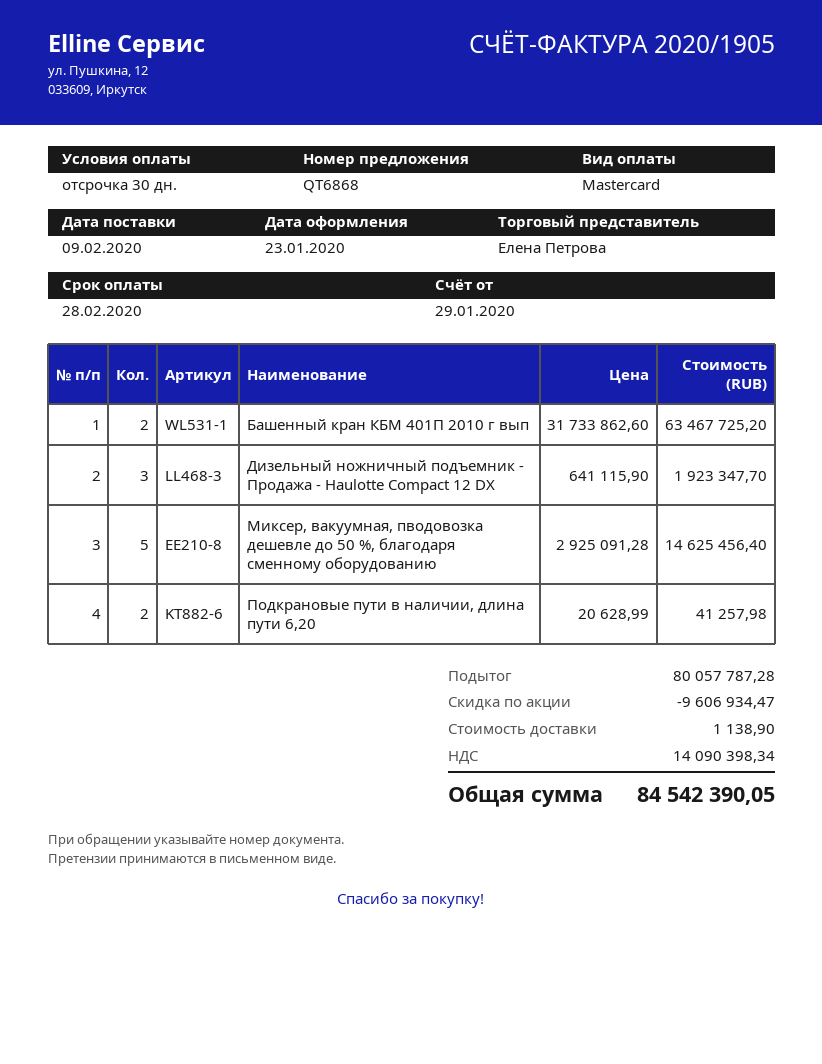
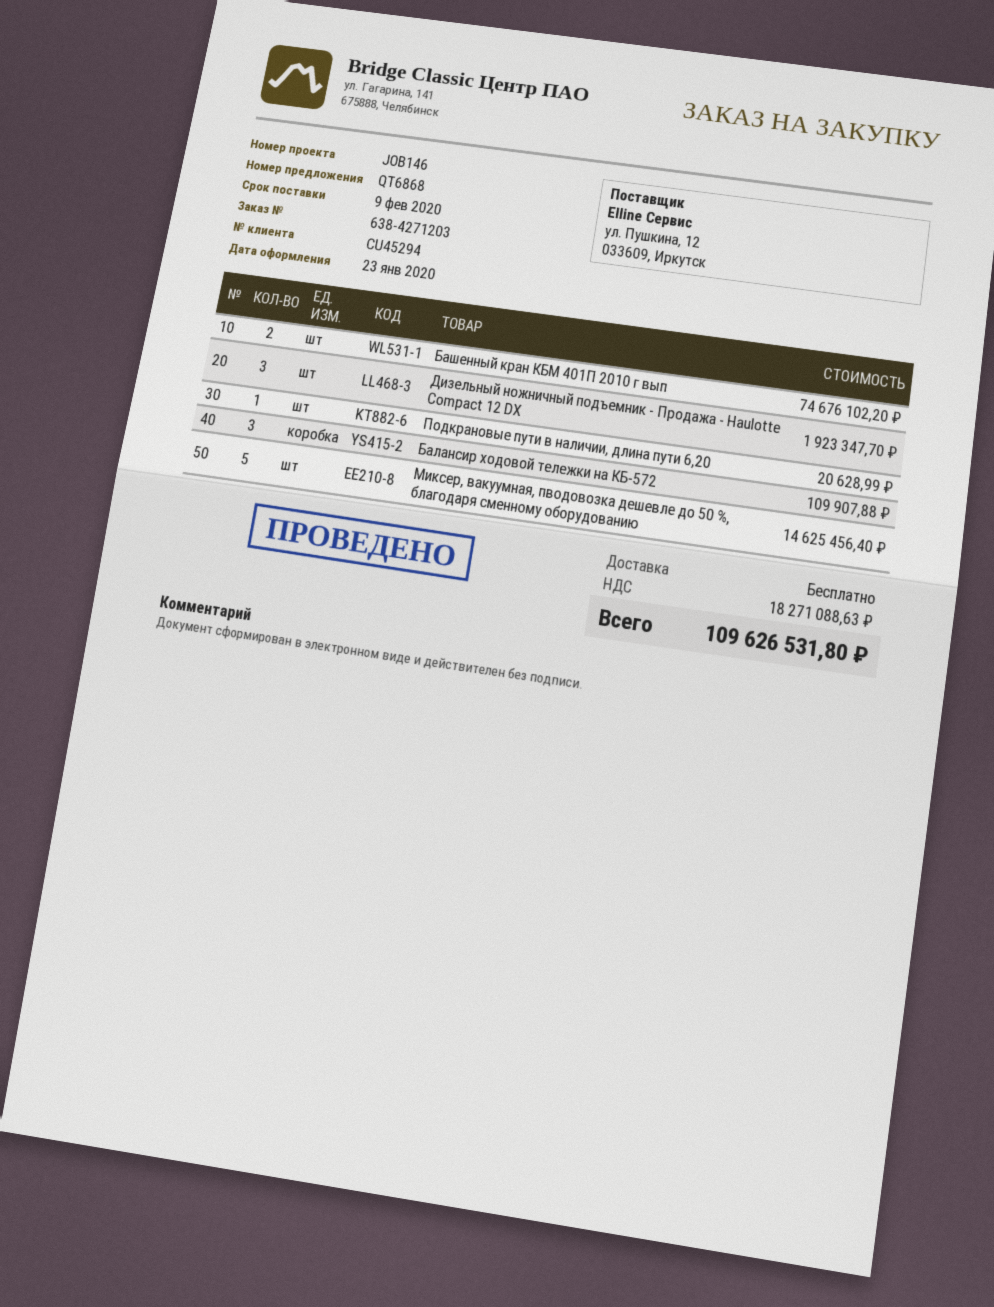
Башенный кран КБМ 401П 2010 г вып: 2 for 63467725.20 -> 2 for 74676102.20
Подкрановые пути в наличии, длина пути 6,20: 2 for 41257.98 -> 1 for 20628.99
Балансир ходовой тележки на КБ-572: none -> 3 for 109907.88
discount: 9606934.47 -> none
shipping: 1138.90 -> 0.00
tax: 14090398.34 -> 18271088.63
total: 84542390.05 -> 109626531.80

